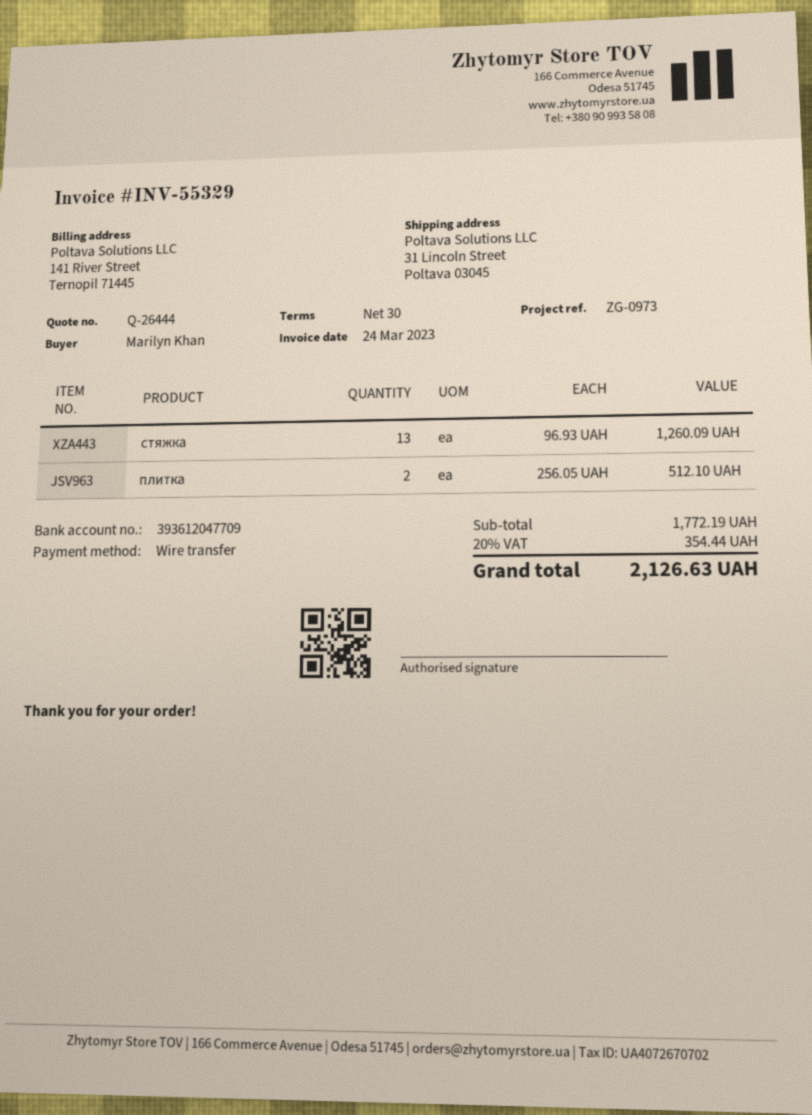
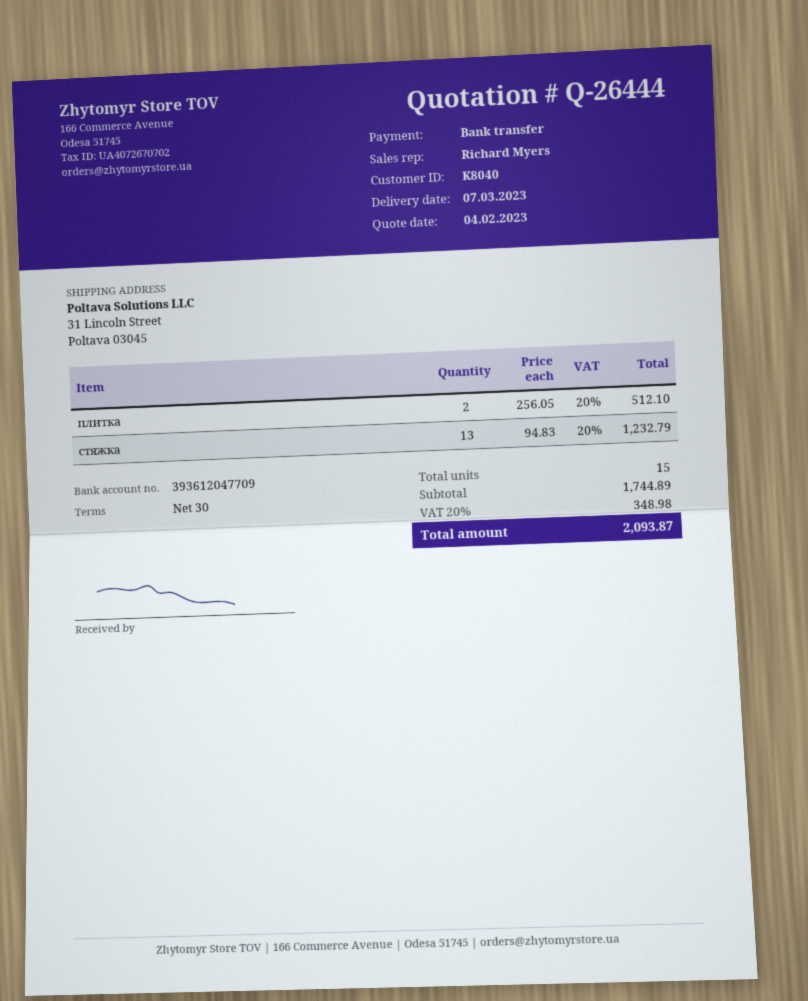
стяжка: 13 x 96.93 = 1260.09 -> 13 x 94.83 = 1232.79
subtotal: 1772.19 -> 1744.89
tax: 20% = 354.44 -> 20% = 348.98
total: 2126.63 -> 2093.87

